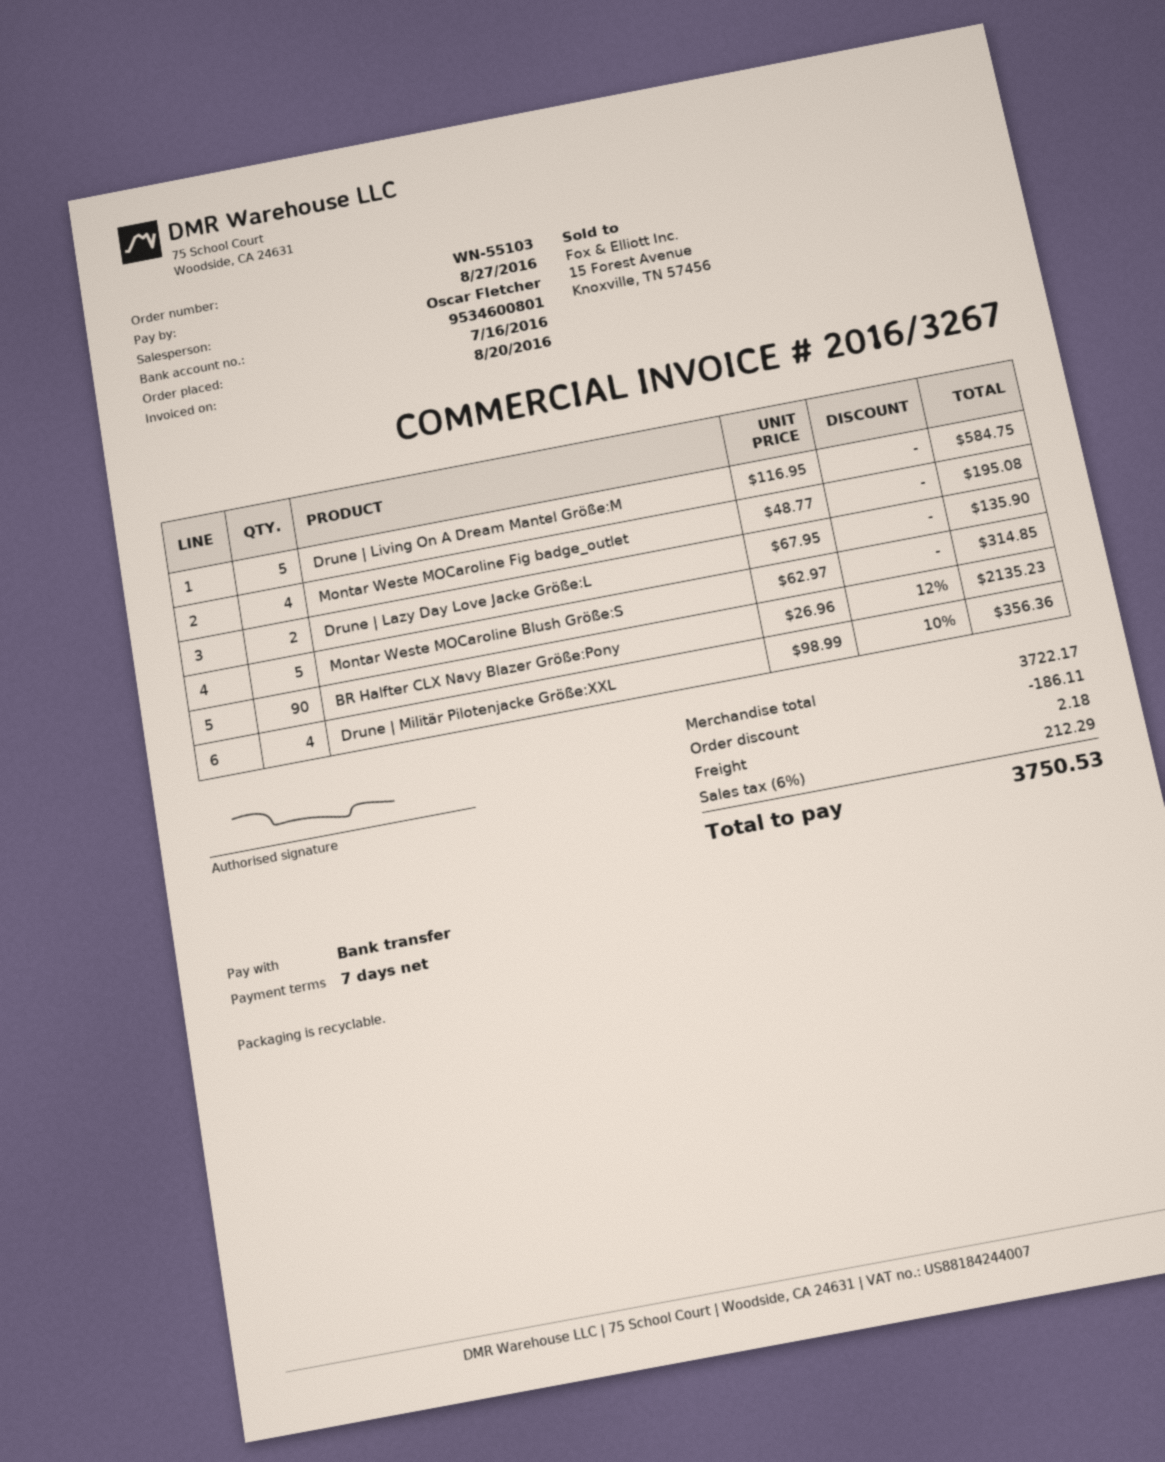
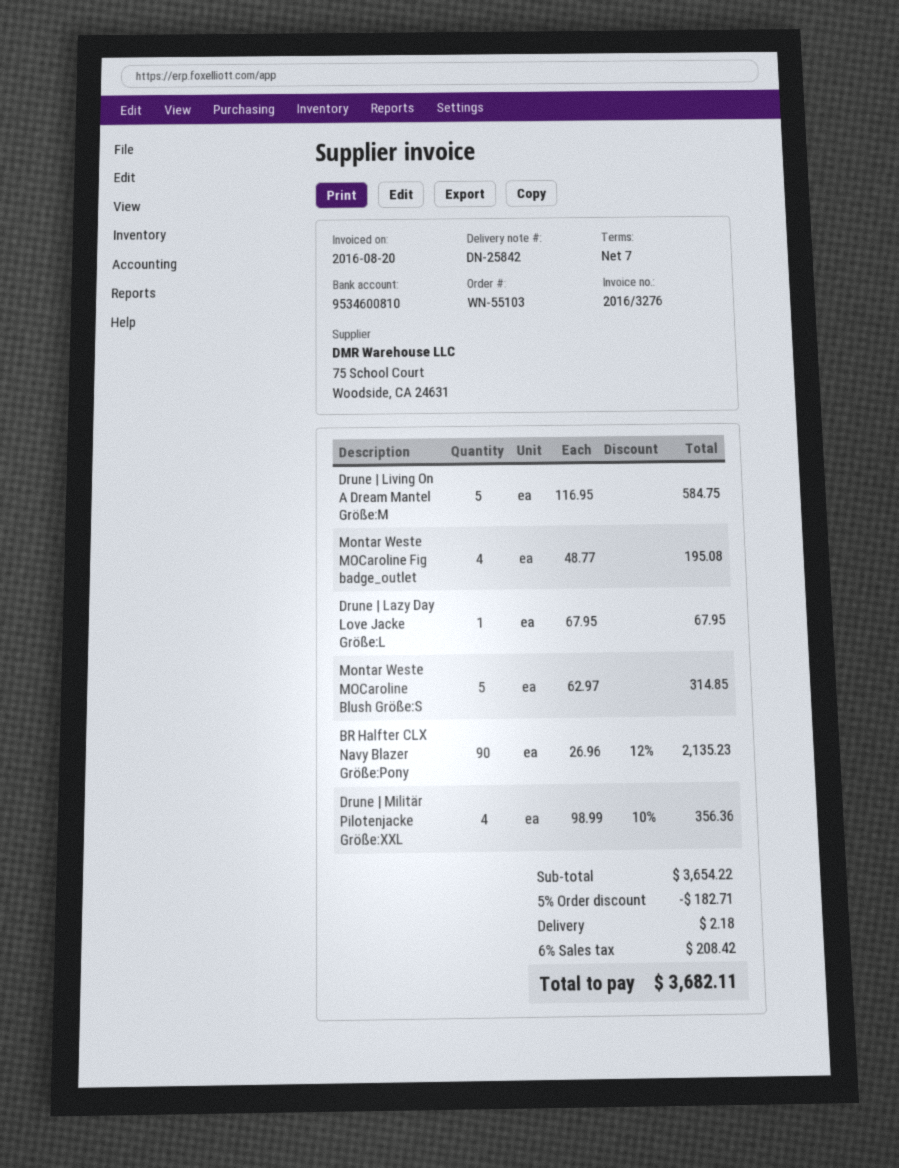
invoice number: 2016/3267 -> 2016/3276
bank account: 9534600801 -> 9534600810
Drune | Lazy Day Love Jacke Größe:L: 2 x 67.95 = 135.90 -> 1 x 67.95 = 67.95
subtotal: 3722.17 -> 3654.22
discount: 186.11 -> 182.71
tax: 6% = 212.29 -> 6% = 208.42
total: 3750.53 -> 3682.11

